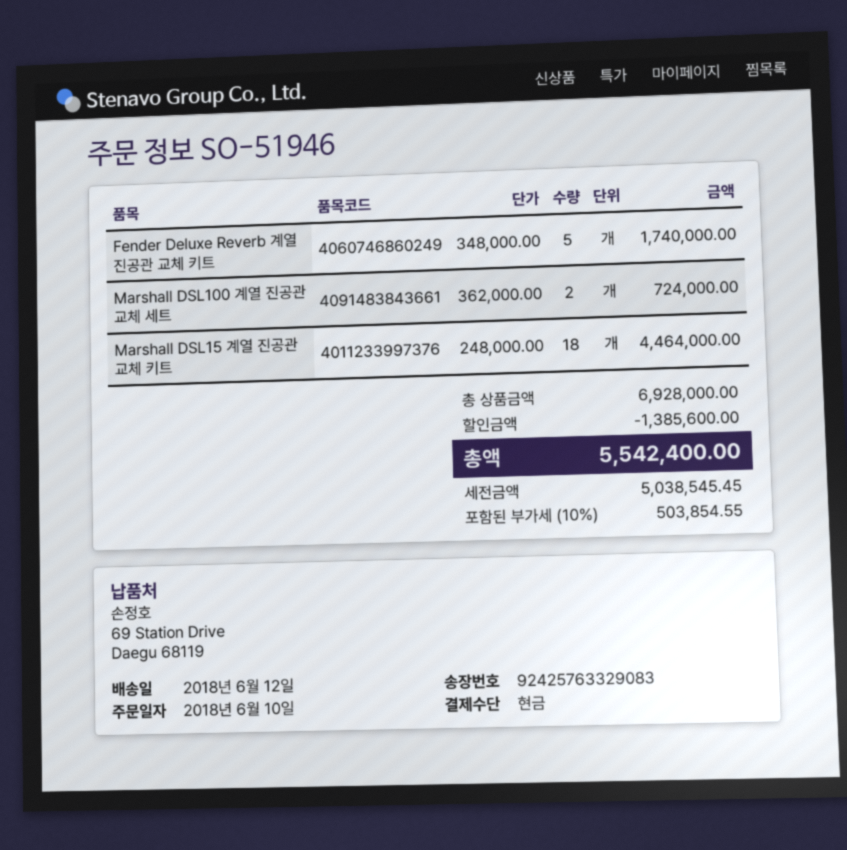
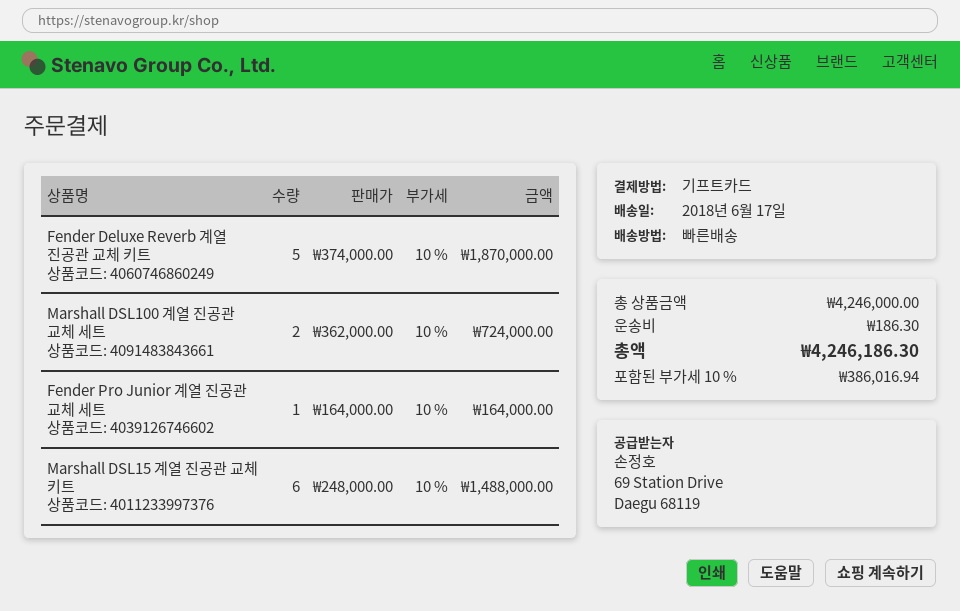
delivery date: 2018-06-12 -> 2018-06-17
payment method: cash -> gift card
Fender Deluxe Reverb 계열 진공관 교체 키트: 5 x 348000.00 = 1740000.00 -> 5 x 374000.00 = 1870000.00
Marshall DSL15 계열 진공관 교체 키트: 18 x 248000.00 = 4464000.00 -> 6 x 248000.00 = 1488000.00
Fender Pro Junior 계열 진공관 교체 세트: none -> 1 x 164000.00 = 164000.00
subtotal: 6928000.00 -> 4246000.00
discount: 1385600.00 -> none
shipping: none -> 186.30
tax: 10% = 503854.55 -> 10% = 386016.94
total: 5542400.00 -> 4246186.30

